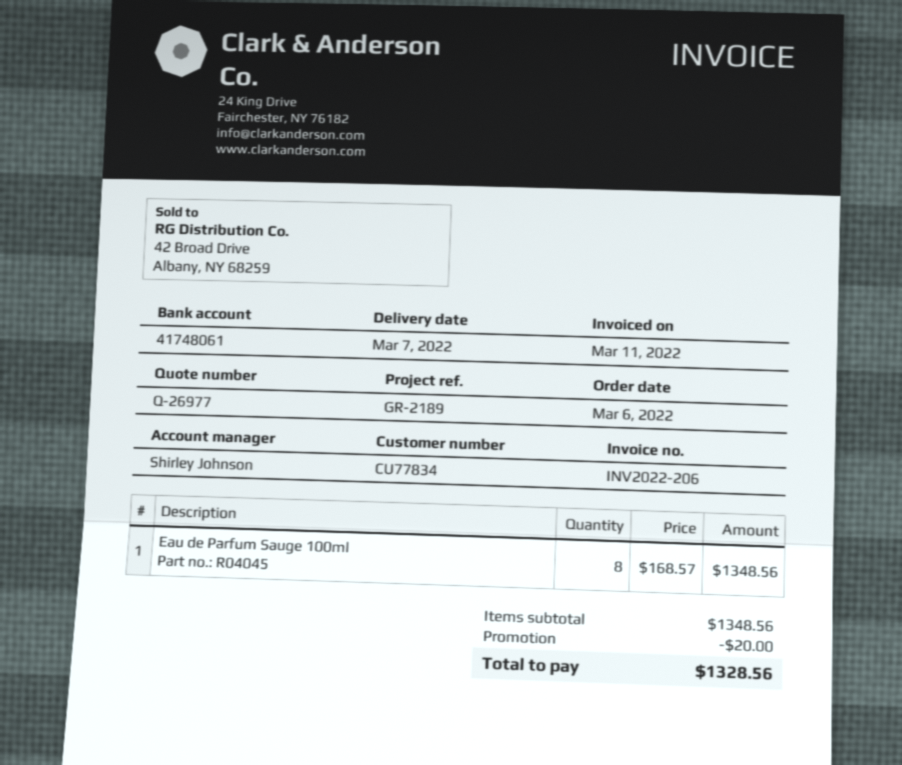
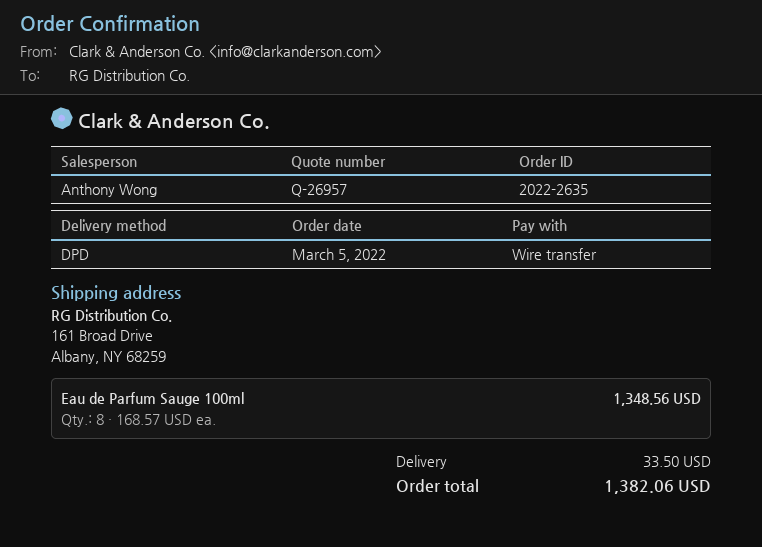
quote number: Q-26977 -> Q-26957
order date: 2022-03-06 -> 2022-03-05
sales rep: Shirley Johnson -> Anthony Wong
discount: 20.00 -> none
shipping: none -> 33.50
total: 1328.56 -> 1382.06

